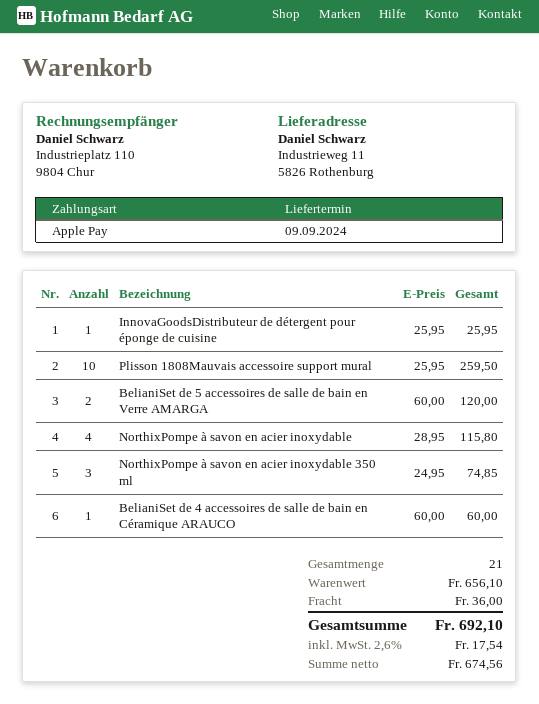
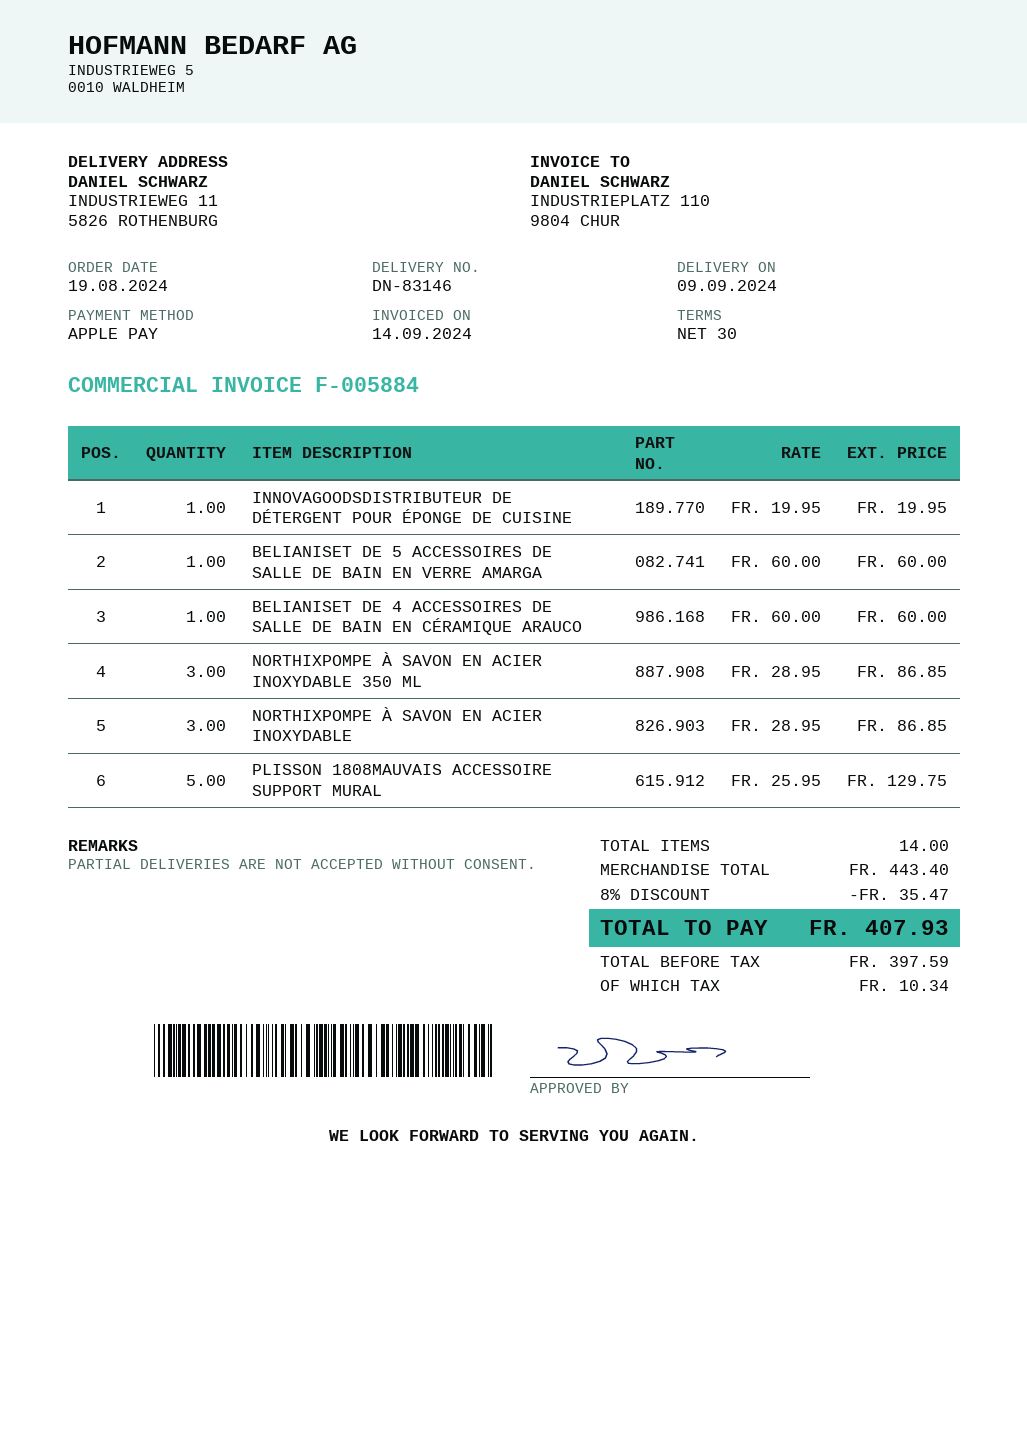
InnovaGoodsDistributeur de détergent pour éponge de cuisine: 1 x 25.95 = 25.95 -> 1 x 19.95 = 19.95
Plisson 1808Mauvais accessoire support mural: 10 x 25.95 = 259.50 -> 5 x 25.95 = 129.75
BelianiSet de 5 accessoires de salle de bain en Verre AMARGA: 2 x 60.00 = 120.00 -> 1 x 60.00 = 60.00
NorthixPompe à savon en acier inoxydable: 4 x 28.95 = 115.80 -> 3 x 28.95 = 86.85
NorthixPompe à savon en acier inoxydable 350 ml: 3 x 24.95 = 74.85 -> 3 x 28.95 = 86.85
total quantity: 21 -> 14
subtotal: 656.10 -> 443.40
discount: none -> 8% = 35.47
shipping: 36.00 -> none
net: 674.56 -> 397.59
tax: 17.54 -> 10.34
total: 692.10 -> 407.93

